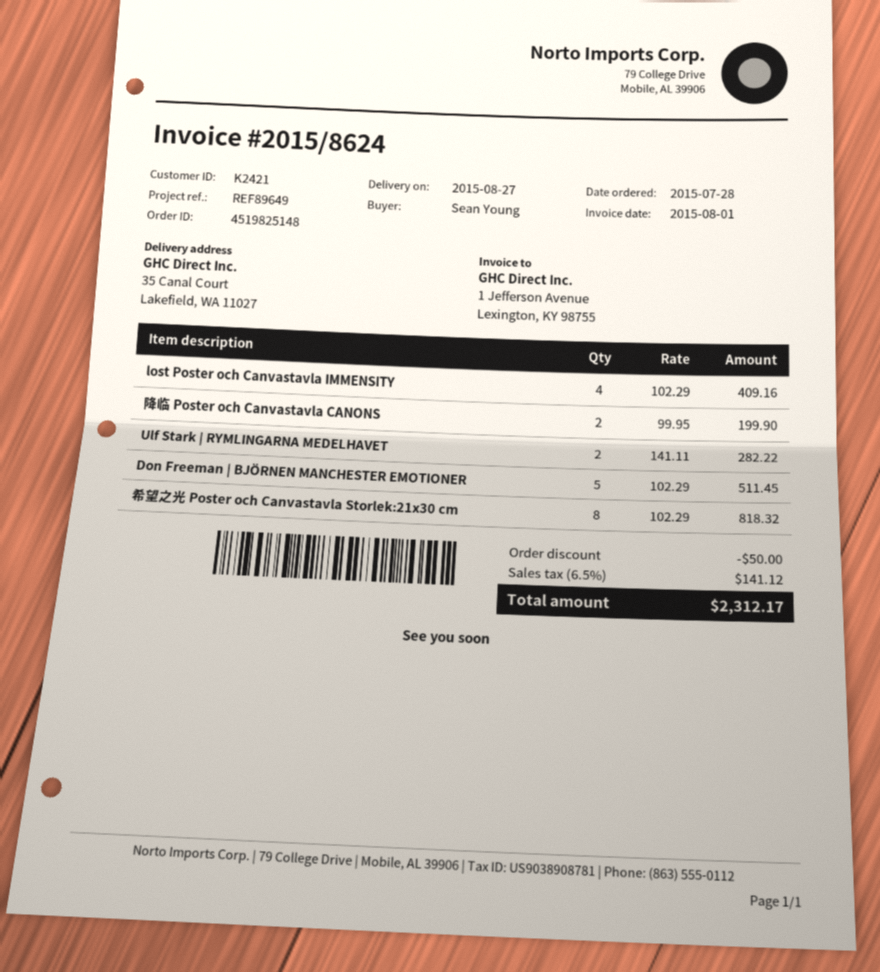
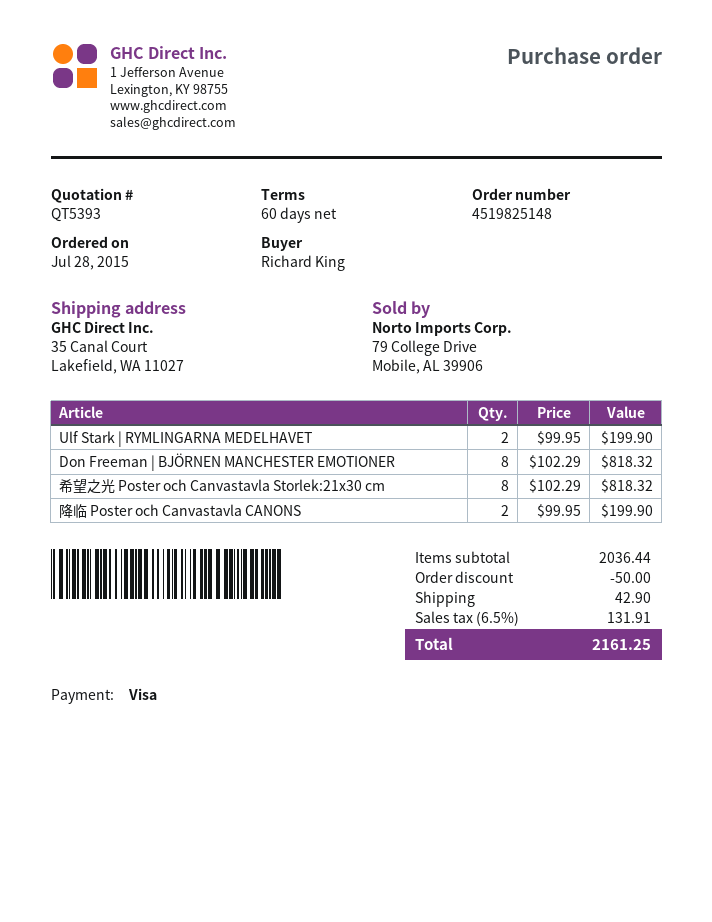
ordered by: Sean Young -> Richard King
lost Poster och Canvastavla IMMENSITY: 4 x 102.29 = 409.16 -> none
Ulf Stark | RYMLINGARNA MEDELHAVET: 2 x 141.11 = 282.22 -> 2 x 99.95 = 199.90
Don Freeman | BJÖRNEN MANCHESTER EMOTIONER: 5 x 102.29 = 511.45 -> 8 x 102.29 = 818.32
shipping: none -> 42.90
tax: 6.5% = 141.12 -> 6.5% = 131.91
total: 2312.17 -> 2161.25

